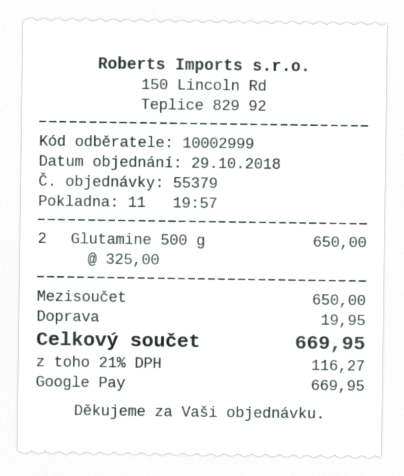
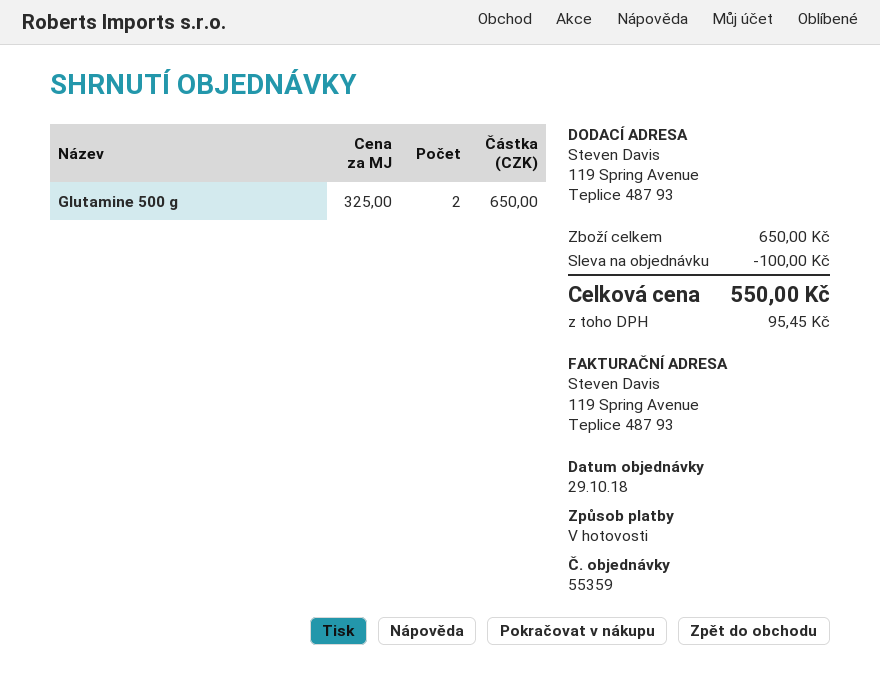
order number: 55379 -> 55359
payment method: Google Pay -> cash
discount: none -> 100.00
shipping: 19.95 -> none
tax: 116.27 -> 95.45
total: 669.95 -> 550.00

